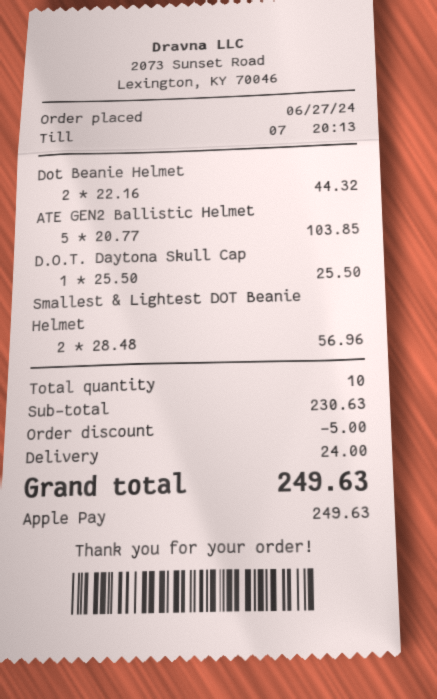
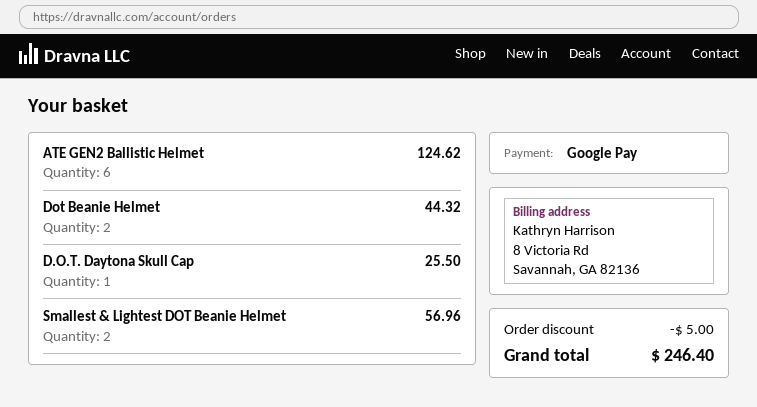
payment method: Apple Pay -> Google Pay
ATE GEN2 Ballistic Helmet: 5 for 103.85 -> 6 for 124.62
shipping: 24.00 -> none
total: 249.63 -> 246.40

